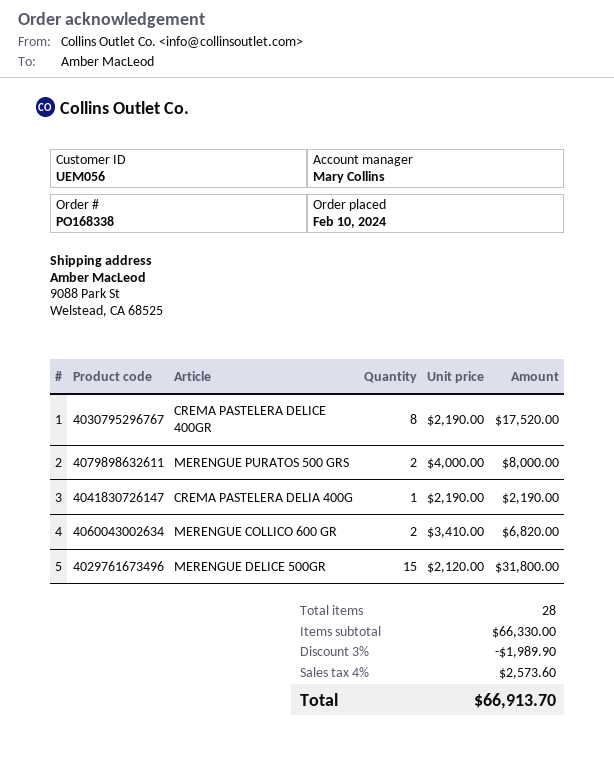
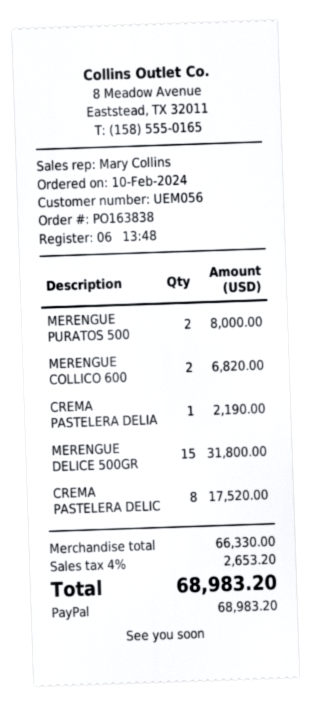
order number: PO168338 -> PO163838
discount: 3% = 1989.90 -> none
tax: 4% = 2573.60 -> 4% = 2653.20
total: 66913.70 -> 68983.20

